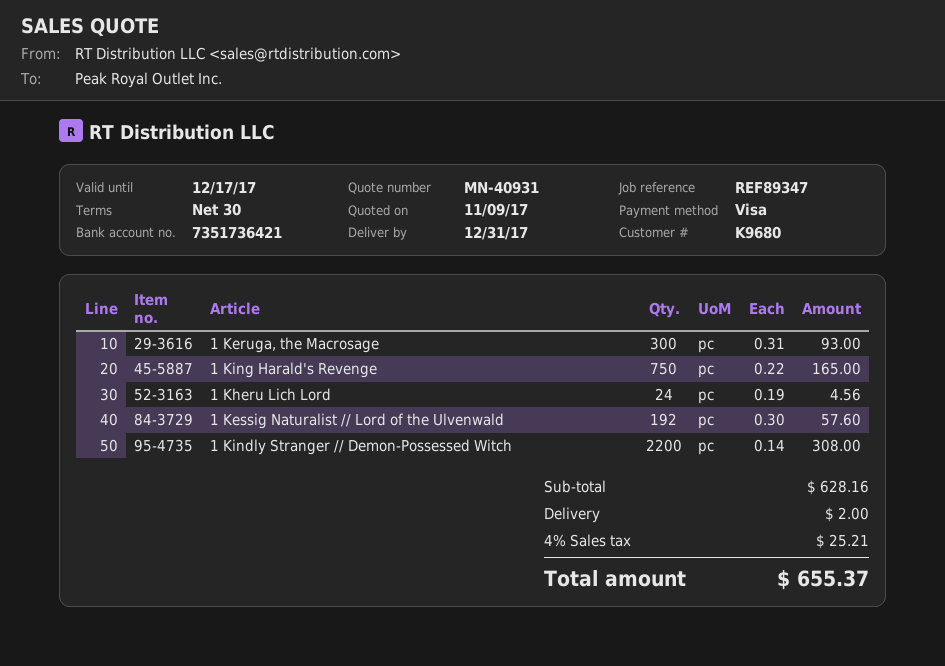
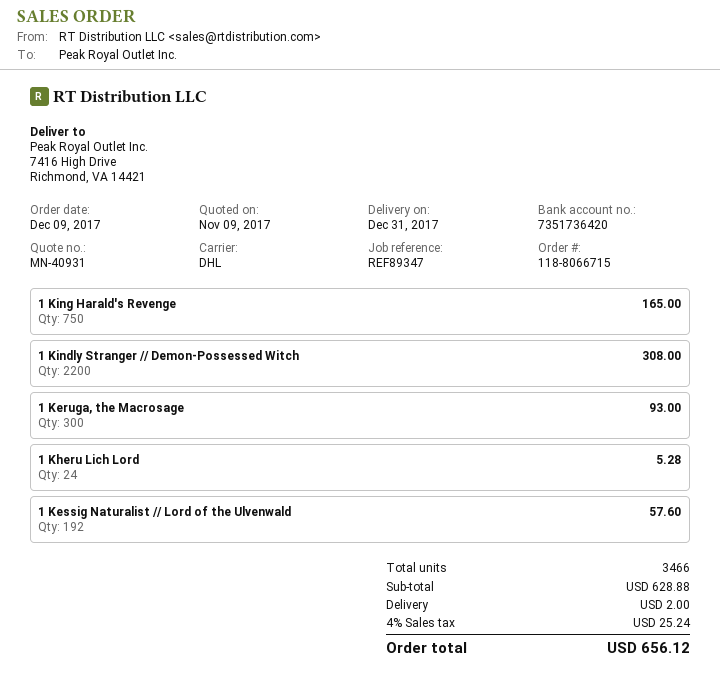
bank account: 7351736421 -> 7351736420
1 Kheru Lich Lord: 24 for 4.56 -> 24 for 5.28
subtotal: 628.16 -> 628.88
tax: 4% = 25.21 -> 4% = 25.24
total: 655.37 -> 656.12

